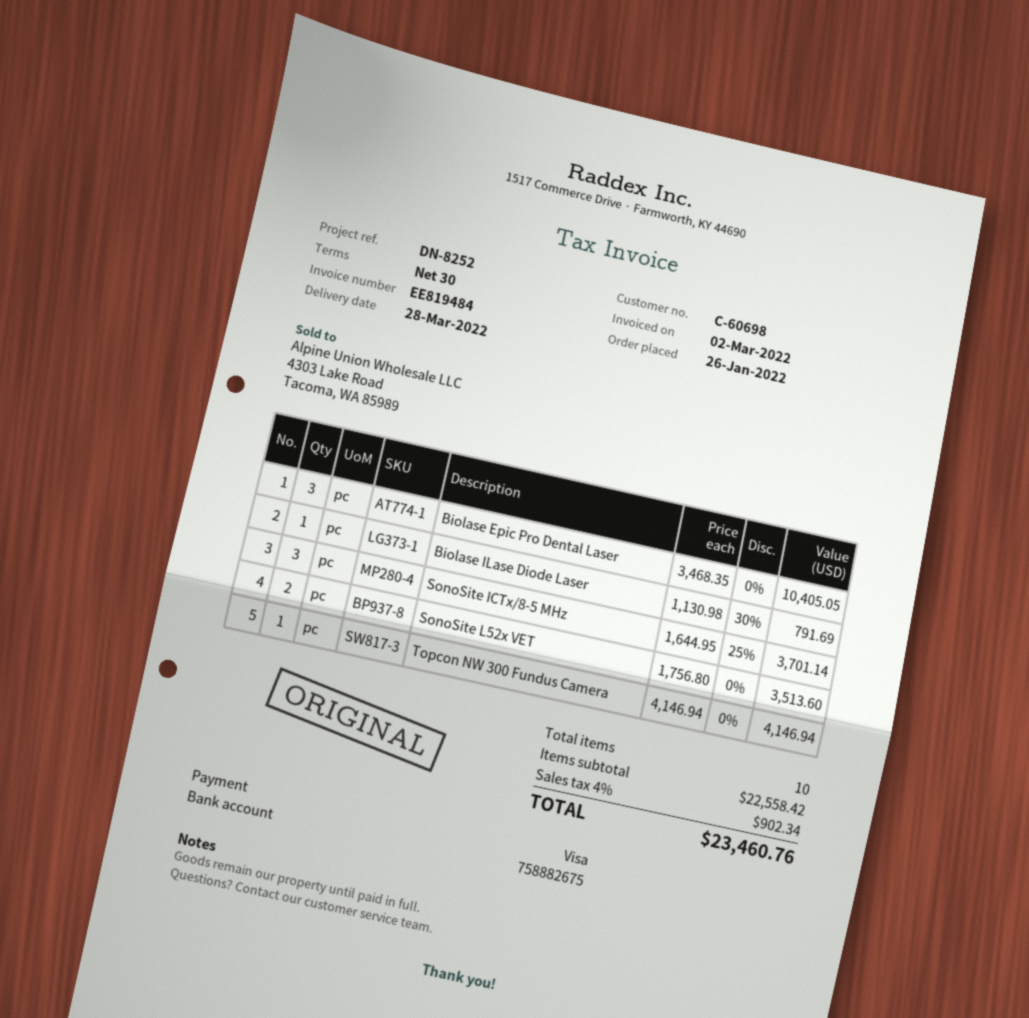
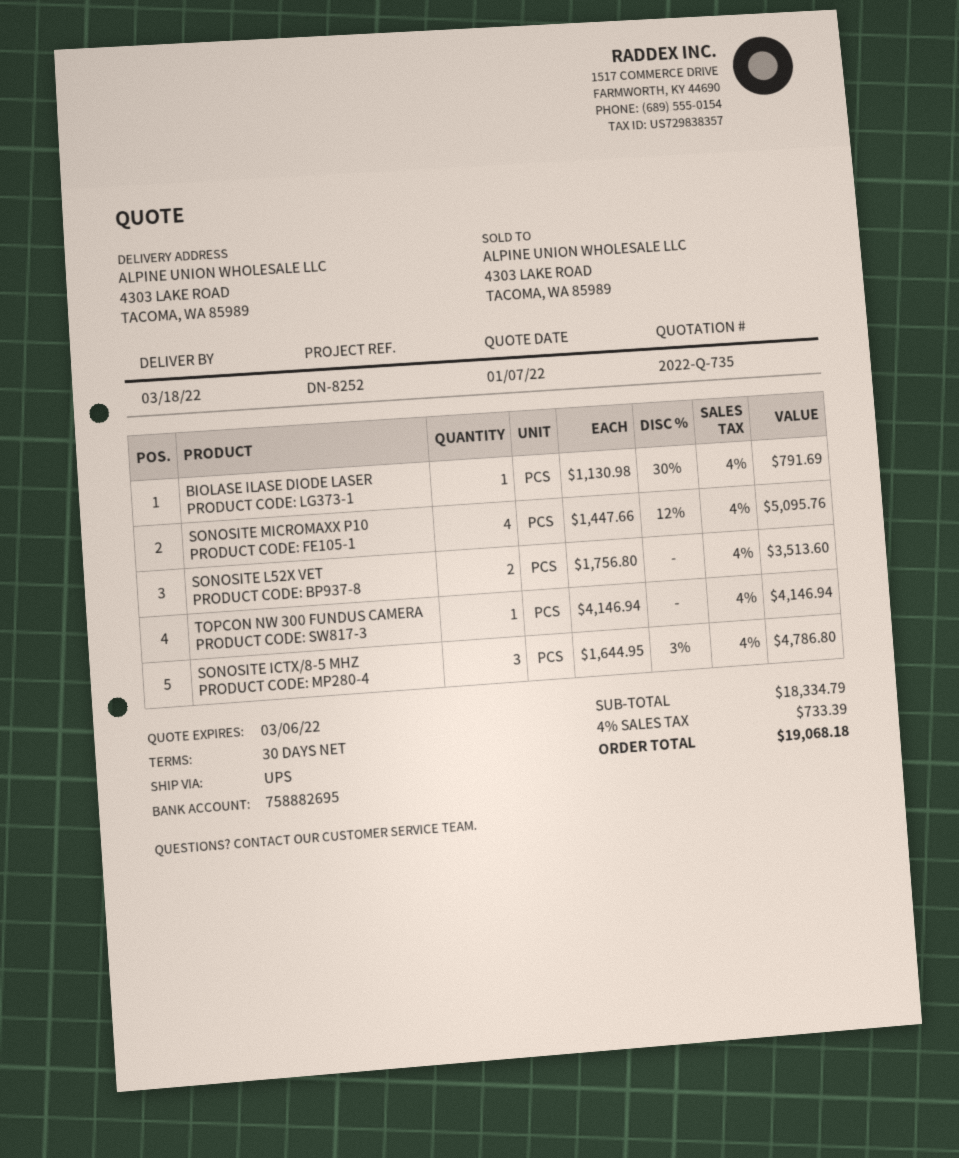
delivery date: 2022-03-28 -> 2022-03-18
bank account: 758882675 -> 758882695
Biolase Epic Pro Dental Laser: 3 x 3468.35 = 10405.05 -> none
SonoSite ICTx/8-5 MHz: 3 x 1644.95 - 25% = 3701.14 -> 3 x 1644.95 - 3% = 4786.80
SONOSITE MICROMAXX P10: none -> 4 x 1447.66 - 12% = 5095.76
subtotal: 22558.42 -> 18334.79
tax: 4% = 902.34 -> 4% = 733.39
total: 23460.76 -> 19068.18

